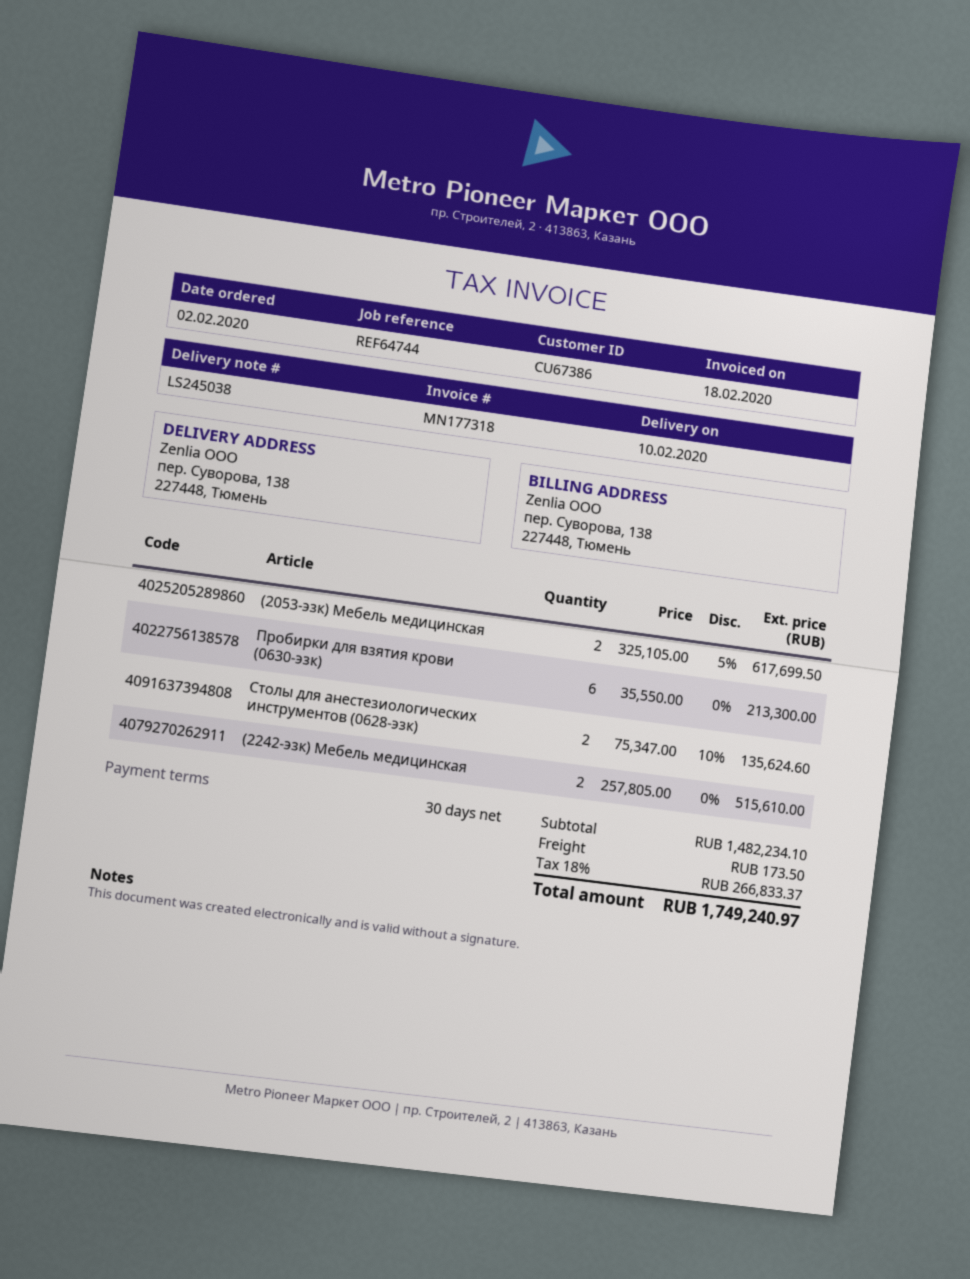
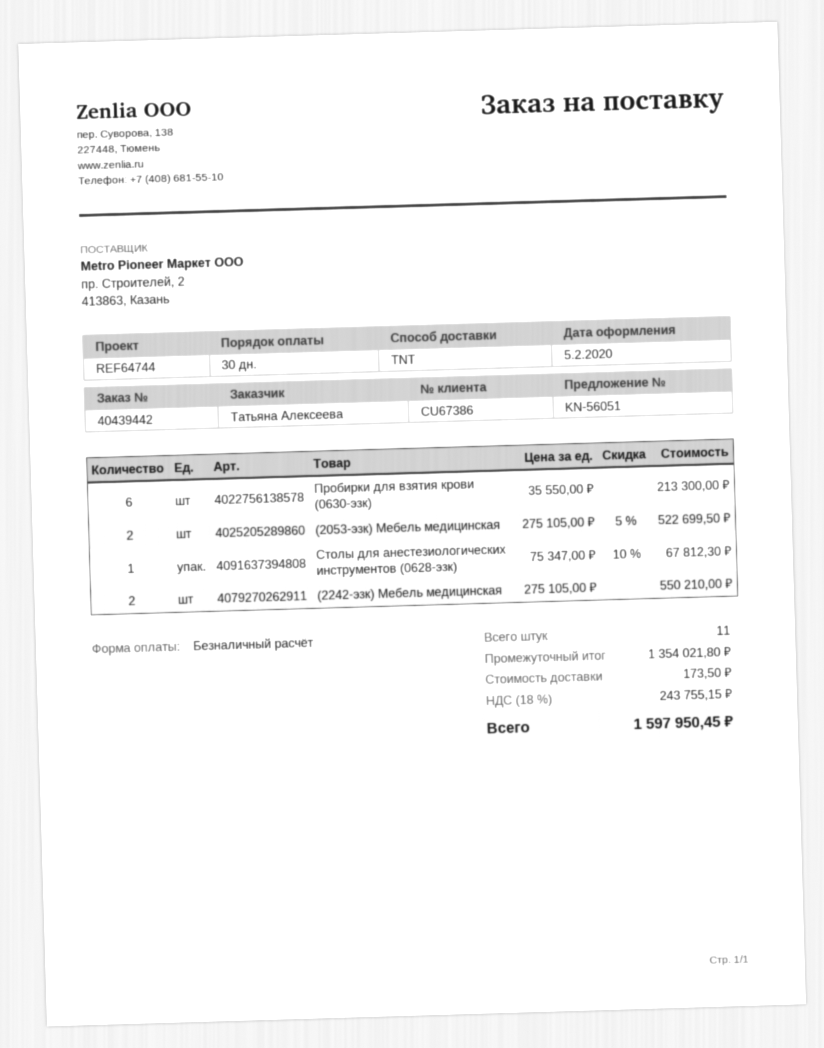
order date: 2020-02-02 -> 2020-02-05
(2053-эзк) Мебель медицинская: 2 x 325105.00 - 5% = 617699.50 -> 2 x 275105.00 - 5% = 522699.50
Столы для анестезиологических инструментов (0628-эзк): 2 x 75347.00 - 10% = 135624.60 -> 1 x 75347.00 - 10% = 67812.30
(2242-эзк) Мебель медицинская: 2 x 257805.00 = 515610.00 -> 2 x 275105.00 = 550210.00
subtotal: 1482234.10 -> 1354021.80
tax: 18% = 266833.37 -> 18% = 243755.15
total: 1749240.97 -> 1597950.45

